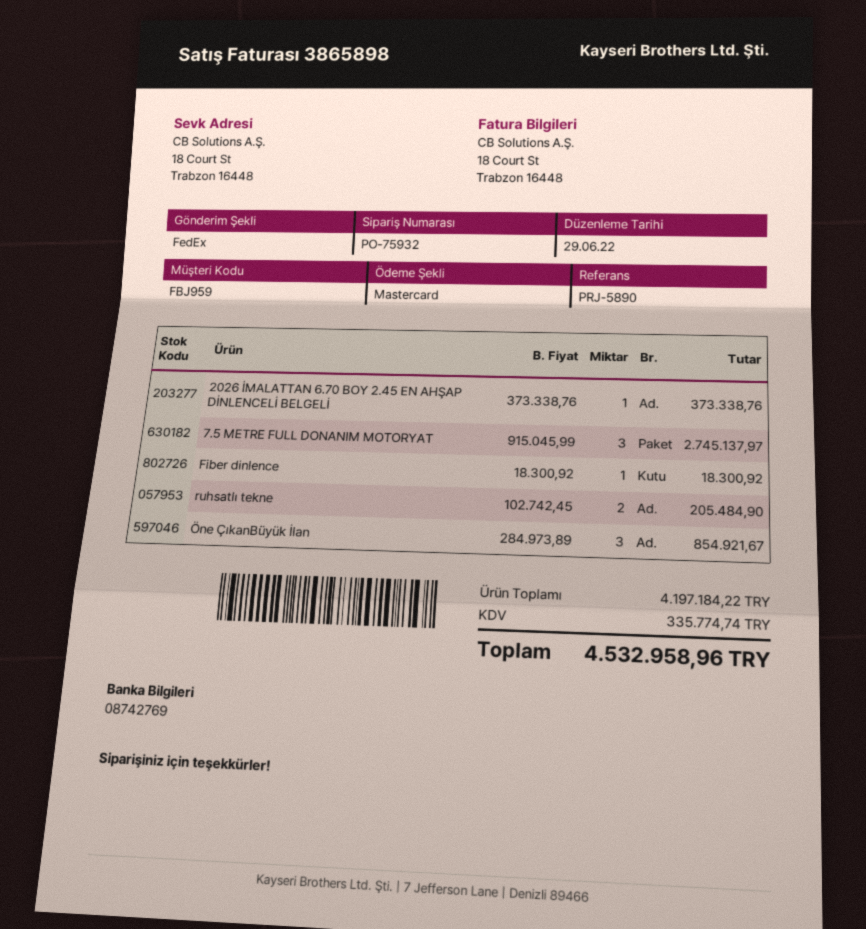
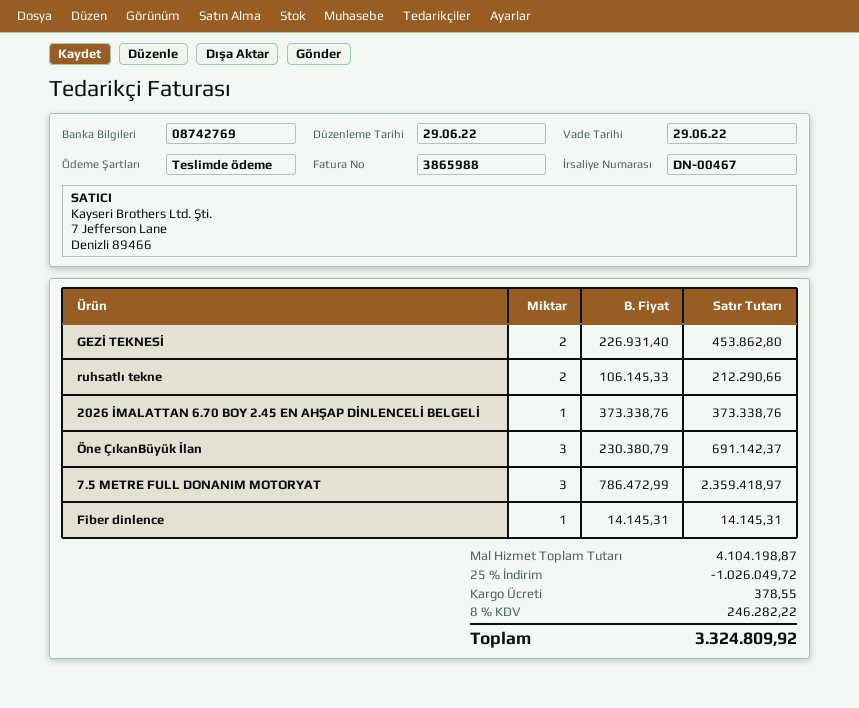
invoice number: 3865898 -> 3865988
7.5 METRE FULL DONANIM MOTORYAT: 3 x 915045.99 = 2745137.97 -> 3 x 786472.99 = 2359418.97
Fiber dinlence: 1 x 18300.92 = 18300.92 -> 1 x 14145.31 = 14145.31
ruhsatlı tekne: 2 x 102742.45 = 205484.90 -> 2 x 106145.33 = 212290.66
Öne ÇıkanBüyük İlan: 3 x 284973.89 = 854921.67 -> 3 x 230380.79 = 691142.37
GEZİ TEKNESİ: none -> 2 x 226931.40 = 453862.80
subtotal: 4197184.22 -> 4104198.87
discount: none -> 25% = 1026049.72
shipping: none -> 378.55
tax: 335774.74 -> 246282.22
total: 4532958.96 -> 3324809.92

